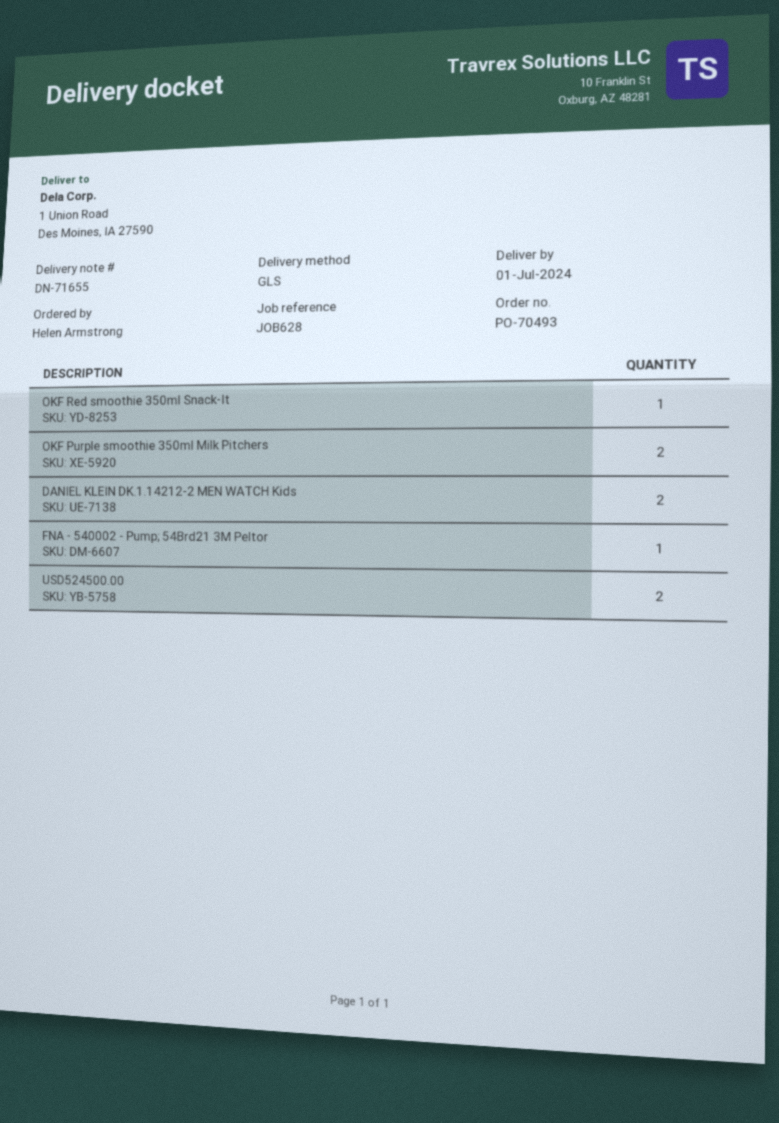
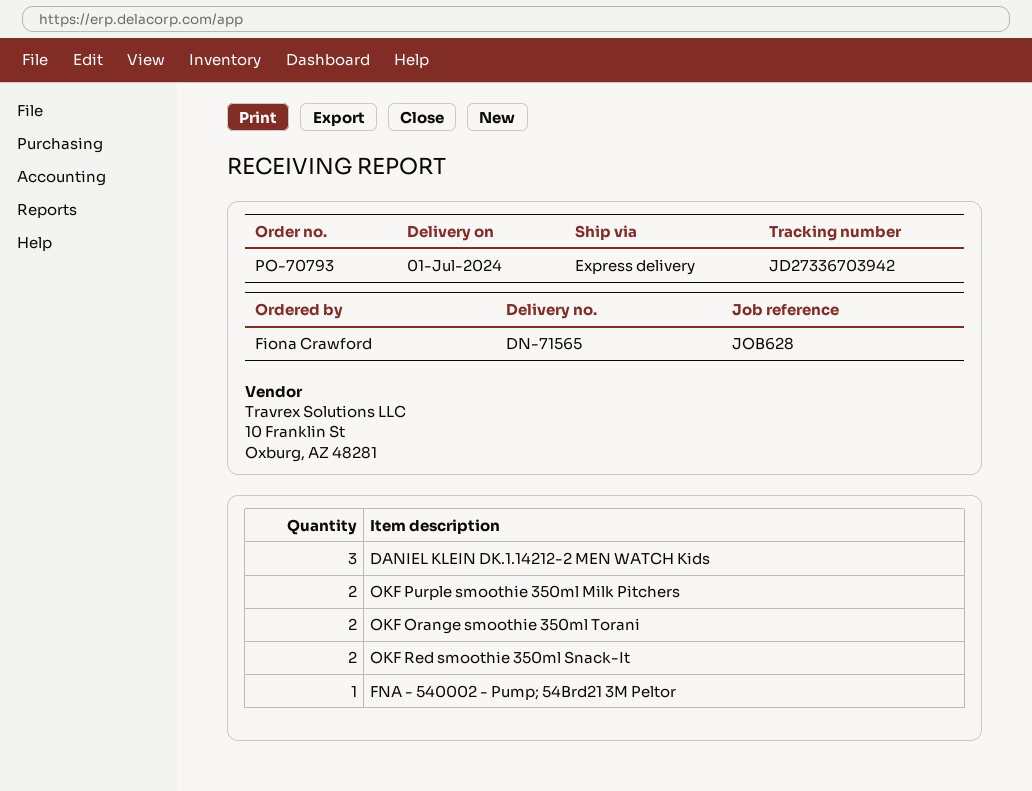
order number: PO-70493 -> PO-70793
delivery note number: DN-71655 -> DN-71565
ordered by: Helen Armstrong -> Fiona Crawford
shipping method: GLS -> express
OKF Red smoothie 350ml Snack-It: 1 -> 2
DANIEL KLEIN DK.1.14212-2 MEN WATCH Kids: 2 -> 3
USD524500.00: 2 -> none
OKF Orange smoothie 350ml Torani: none -> 2

